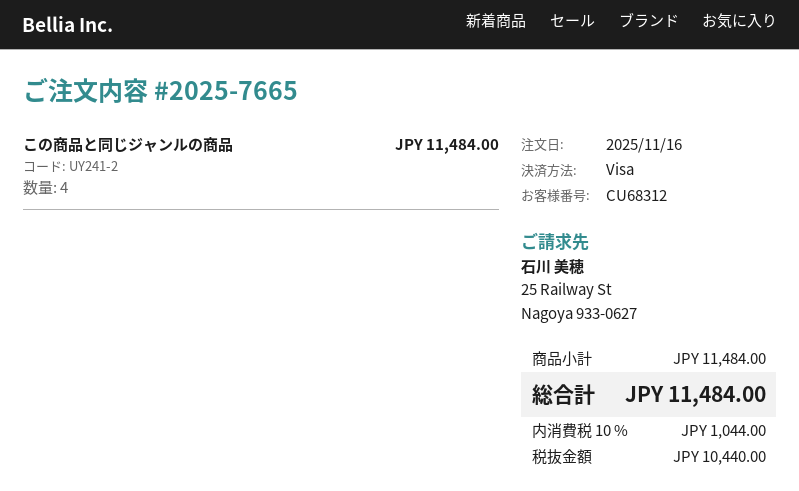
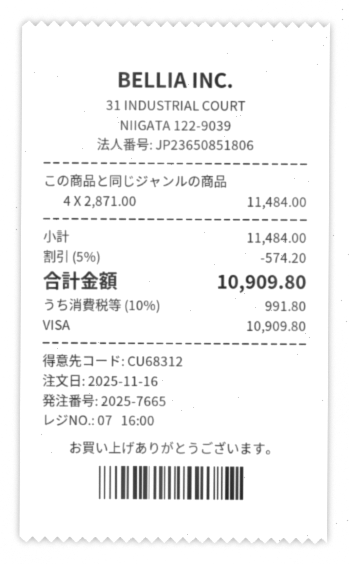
discount: none -> 5% = 574.20
tax: 10% = 1044.00 -> 10% = 991.80
total: 11484.00 -> 10909.80

